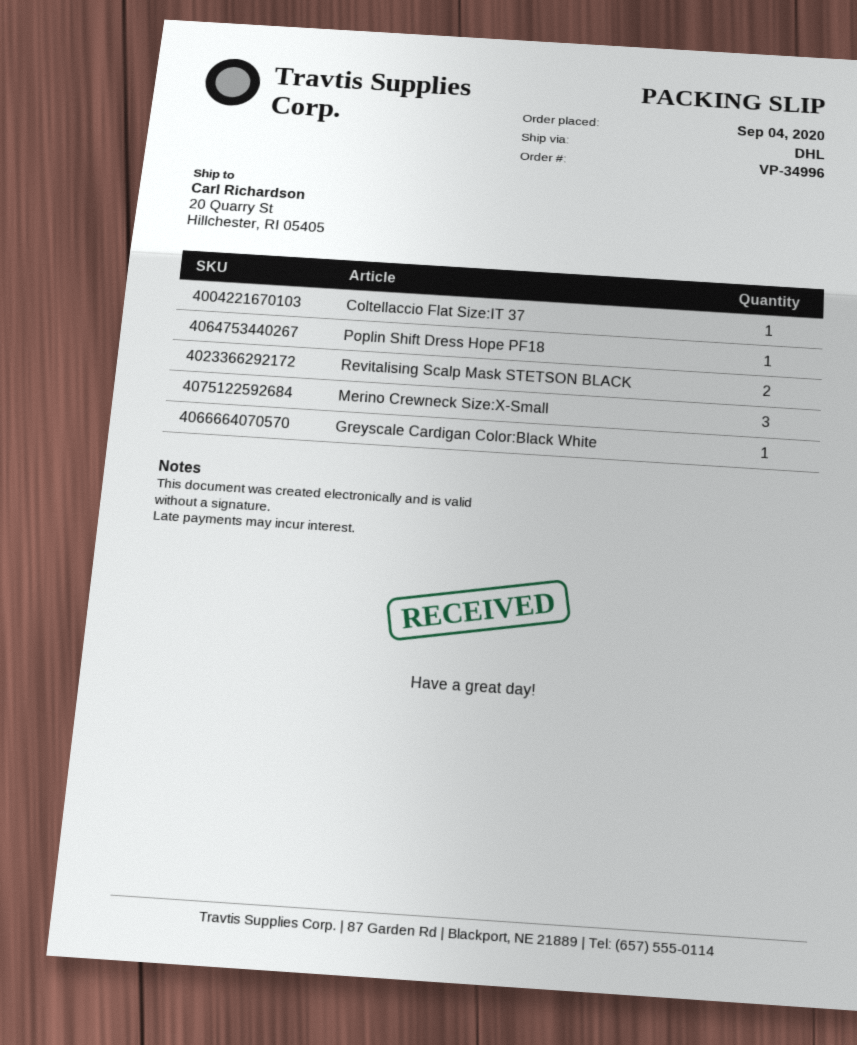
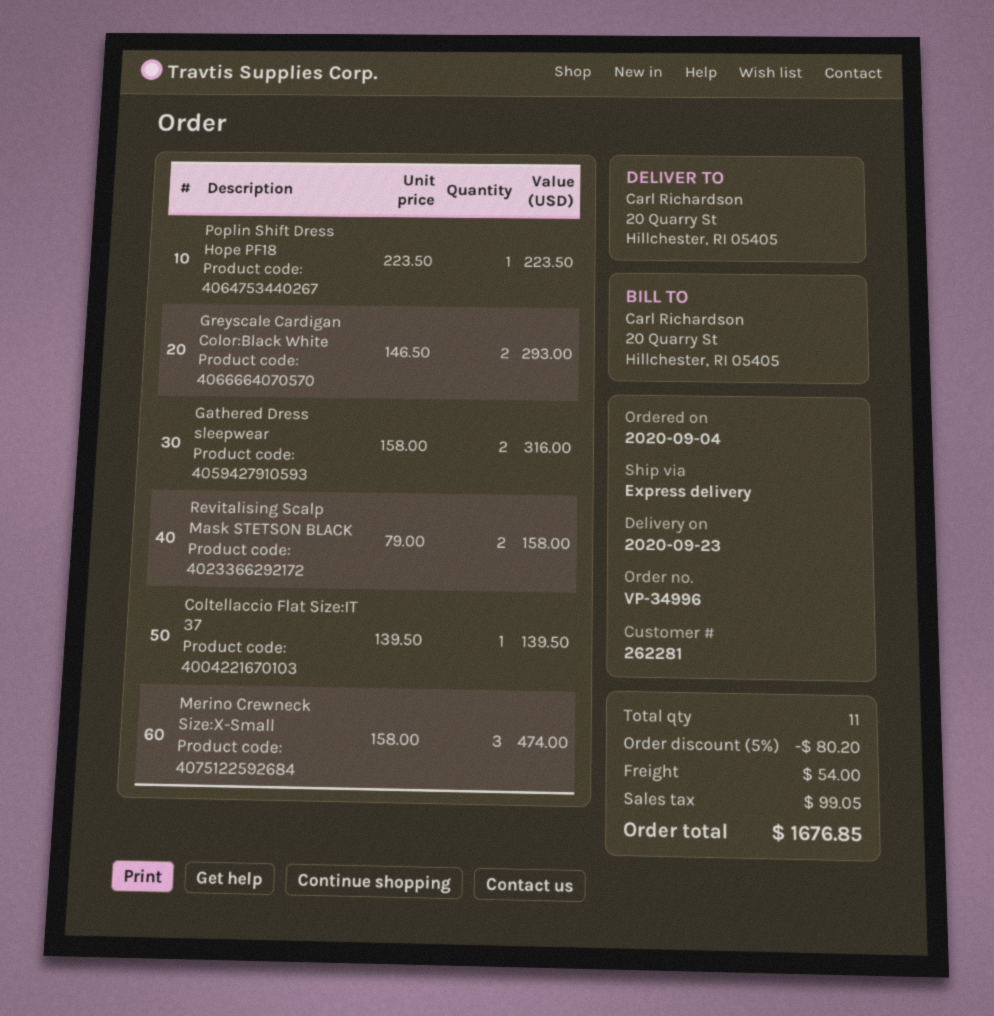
shipping method: DHL -> express
Greyscale Cardigan Color:Black White: 1 -> 2
Gathered Dress sleepwear: none -> 2

